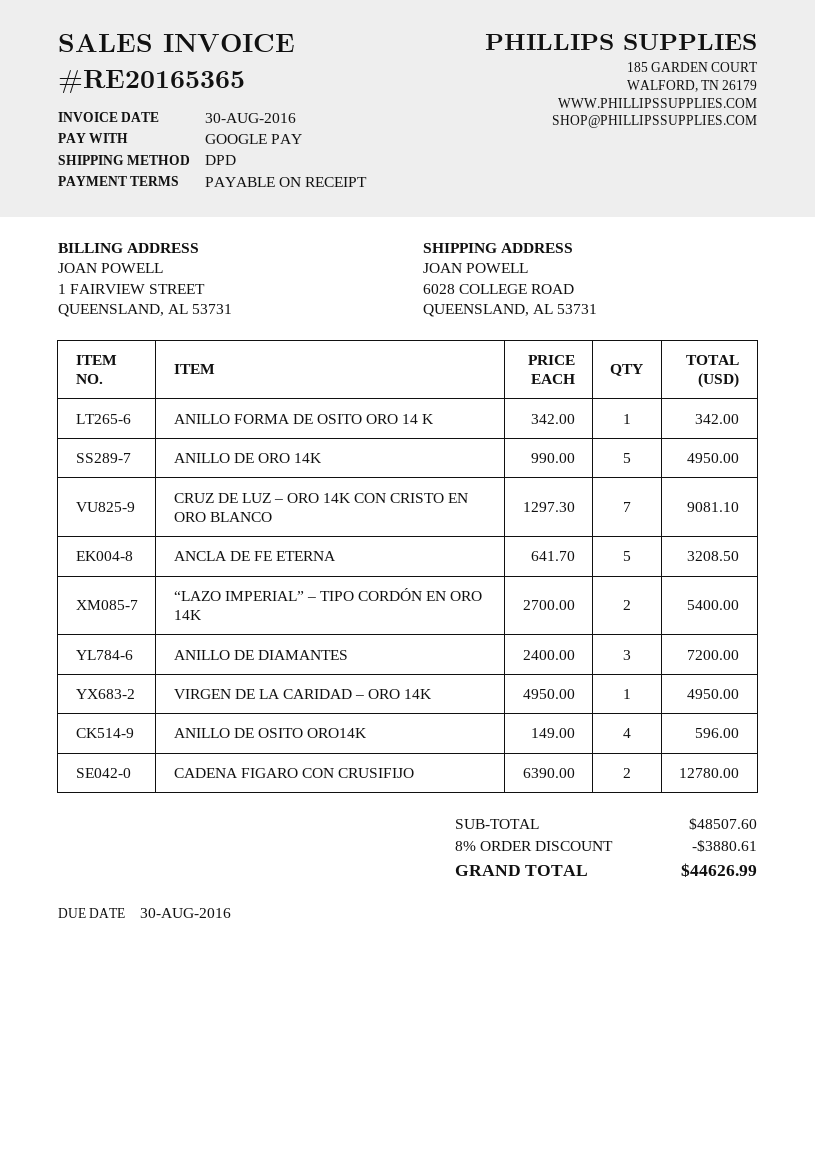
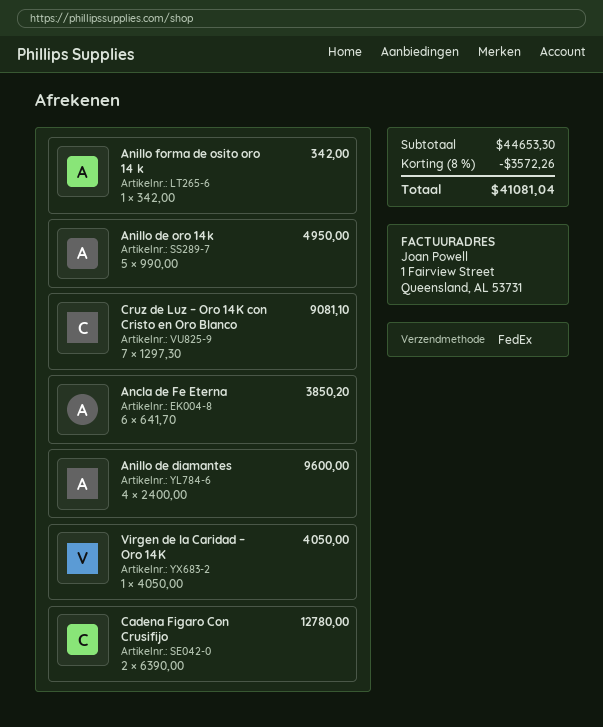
shipping method: DPD -> FedEx
ANCLA DE FE ETERNA: 5 x 641.70 = 3208.50 -> 6 x 641.70 = 3850.20
“LAZO IMPERIAL” – TIPO CORDÓN EN ORO 14K: 2 x 2700.00 = 5400.00 -> none
ANILLO DE DIAMANTES: 3 x 2400.00 = 7200.00 -> 4 x 2400.00 = 9600.00
VIRGEN DE LA CARIDAD – ORO 14K: 1 x 4950.00 = 4950.00 -> 1 x 4050.00 = 4050.00
ANILLO DE OSITO ORO14K: 4 x 149.00 = 596.00 -> none
subtotal: 48507.60 -> 44653.30
discount: 8% = 3880.61 -> 8% = 3572.26
total: 44626.99 -> 41081.04

